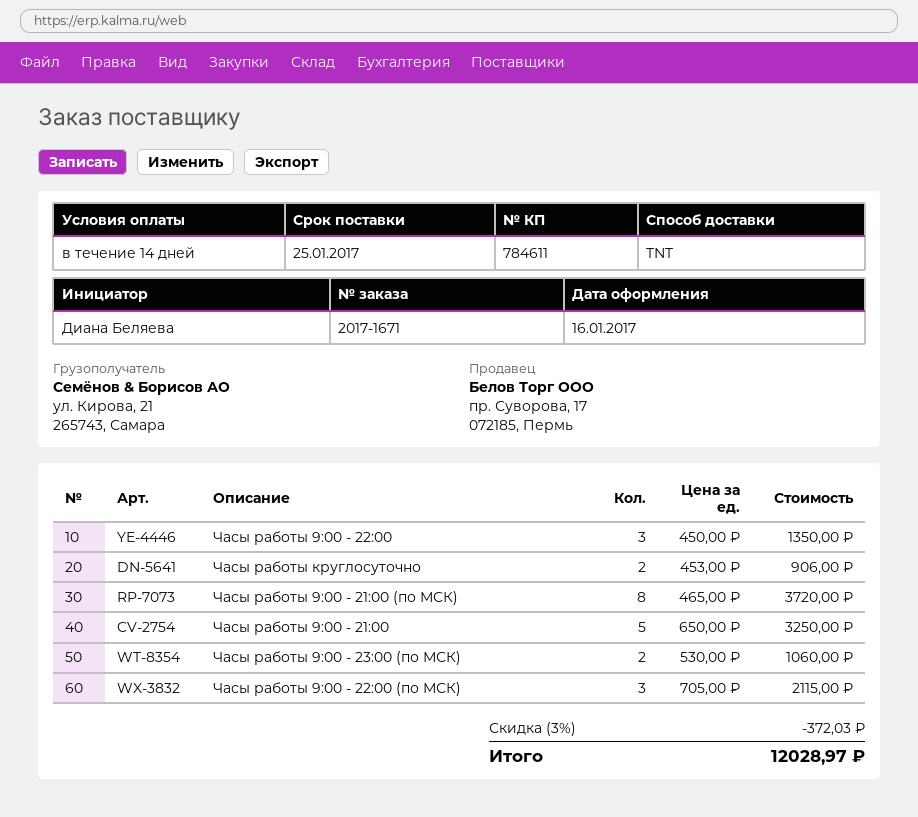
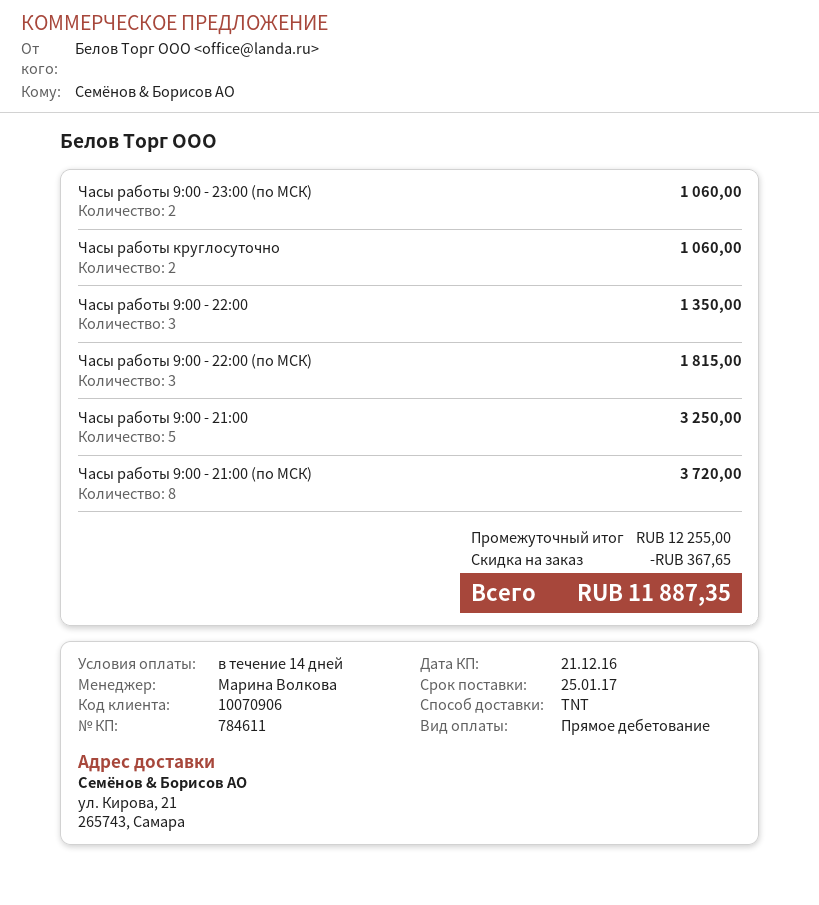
Часы работы круглосуточно: 2 for 906.00 -> 2 for 1060.00
Часы работы 9:00 - 22:00 (по МСК): 3 for 2115.00 -> 3 for 1815.00
discount: 372.03 -> 367.65
total: 12028.97 -> 11887.35

